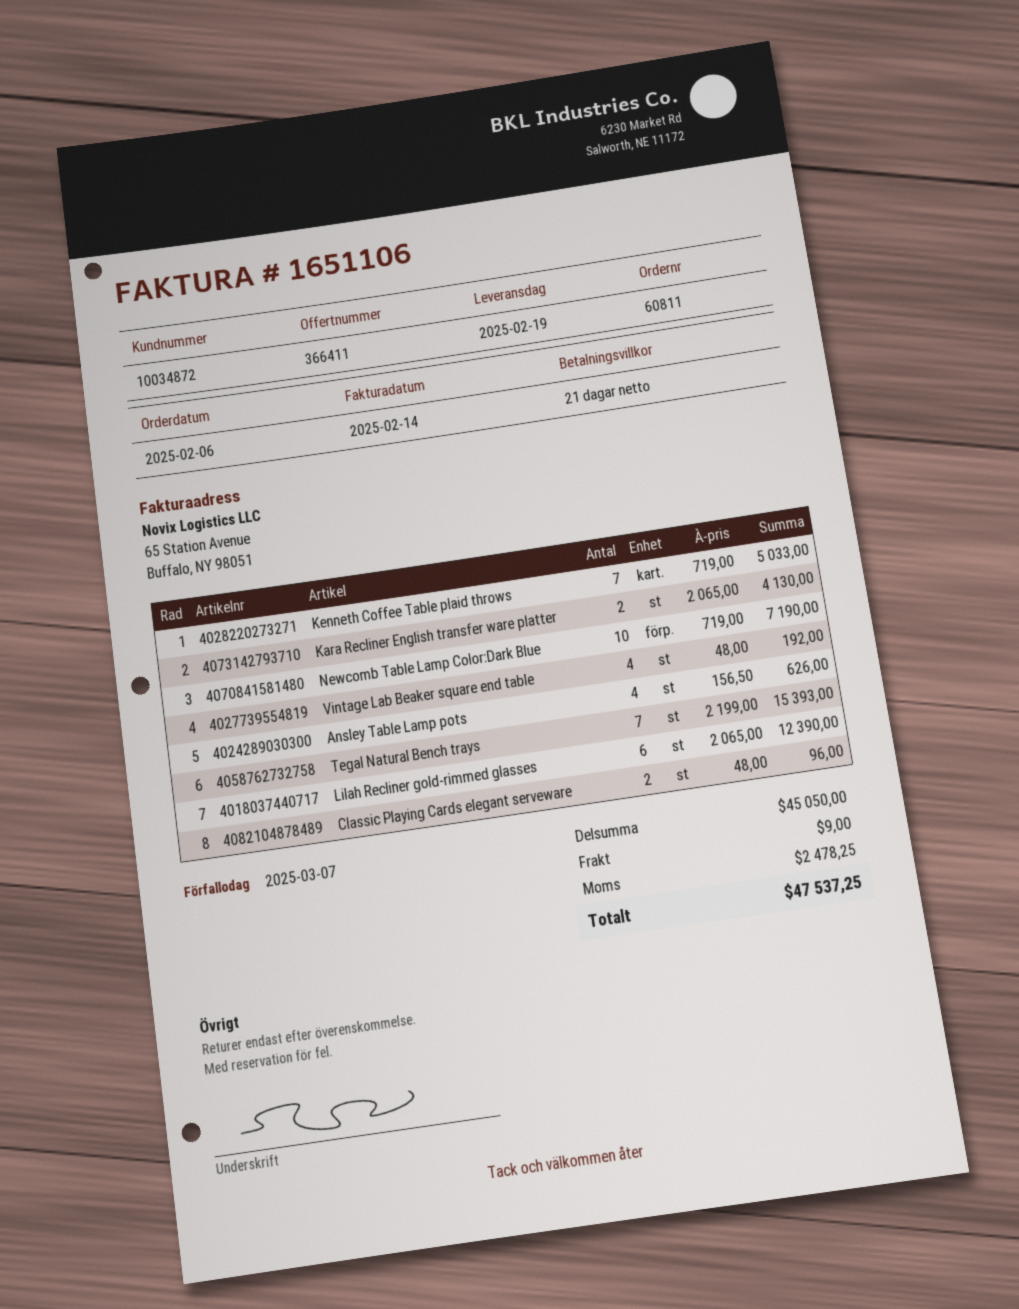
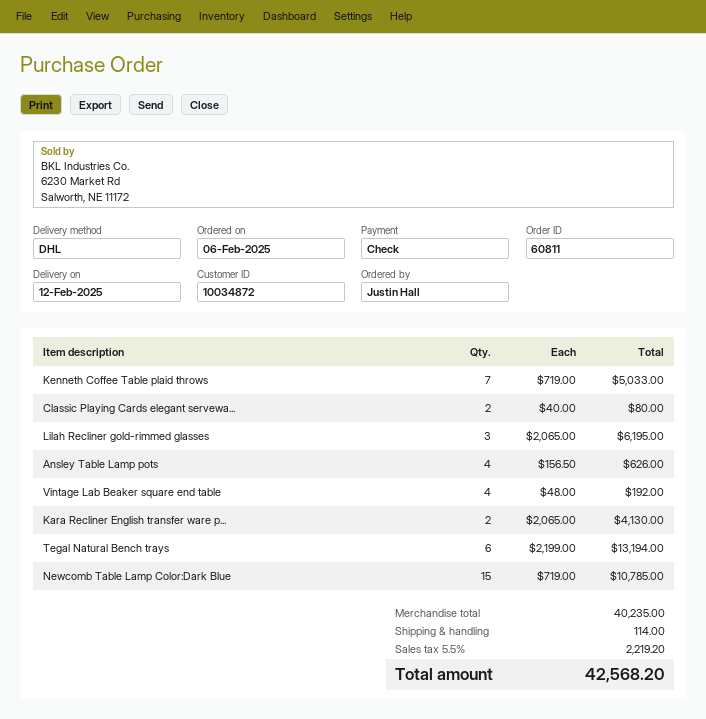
delivery date: 2025-02-19 -> 2025-02-12
Newcomb Table Lamp Color:Dark Blue: 10 x 719.00 = 7190.00 -> 15 x 719.00 = 10785.00
Tegal Natural Bench trays: 7 x 2199.00 = 15393.00 -> 6 x 2199.00 = 13194.00
Lilah Recliner gold-rimmed glasses: 6 x 2065.00 = 12390.00 -> 3 x 2065.00 = 6195.00
Classic Playing Cards elegant serveware: 2 x 48.00 = 96.00 -> 2 x 40.00 = 80.00
subtotal: 45050.00 -> 40235.00
shipping: 9.00 -> 114.00
tax: 2478.25 -> 2219.20
total: 47537.25 -> 42568.20

